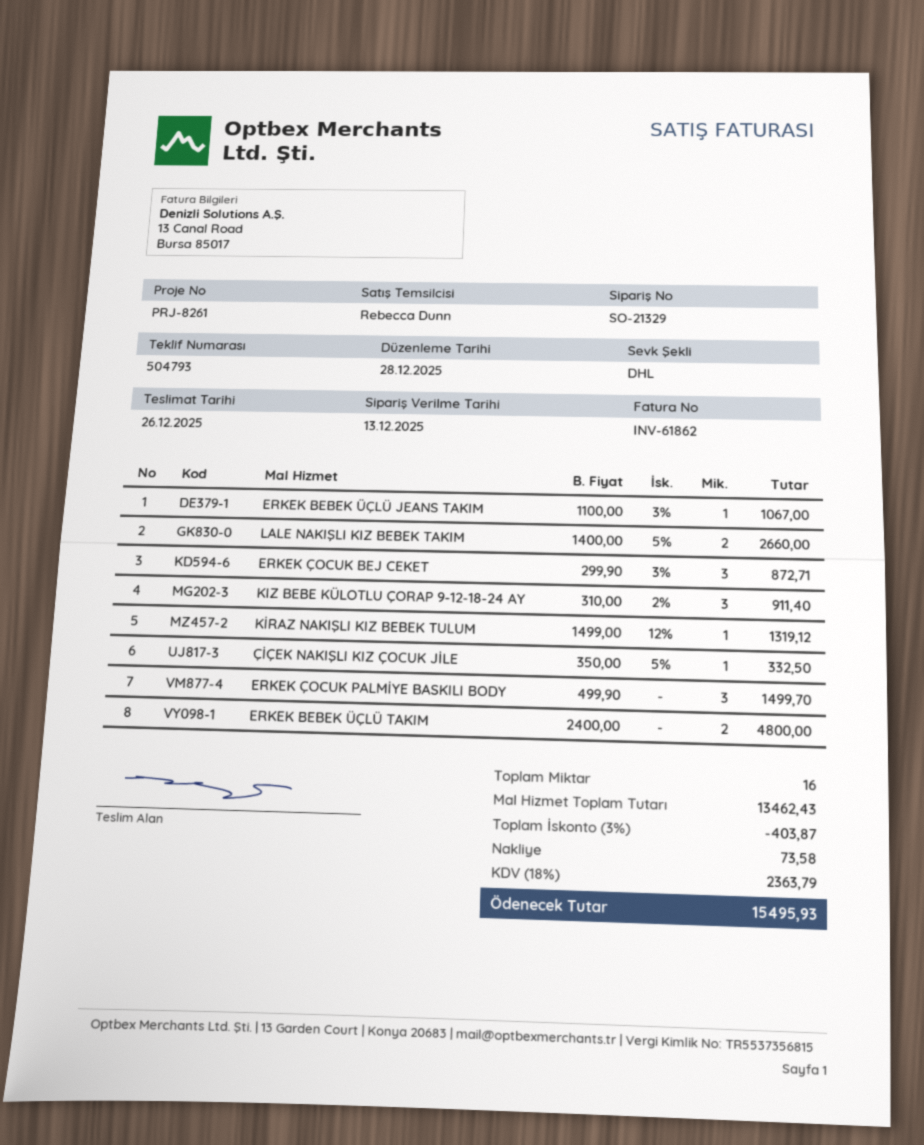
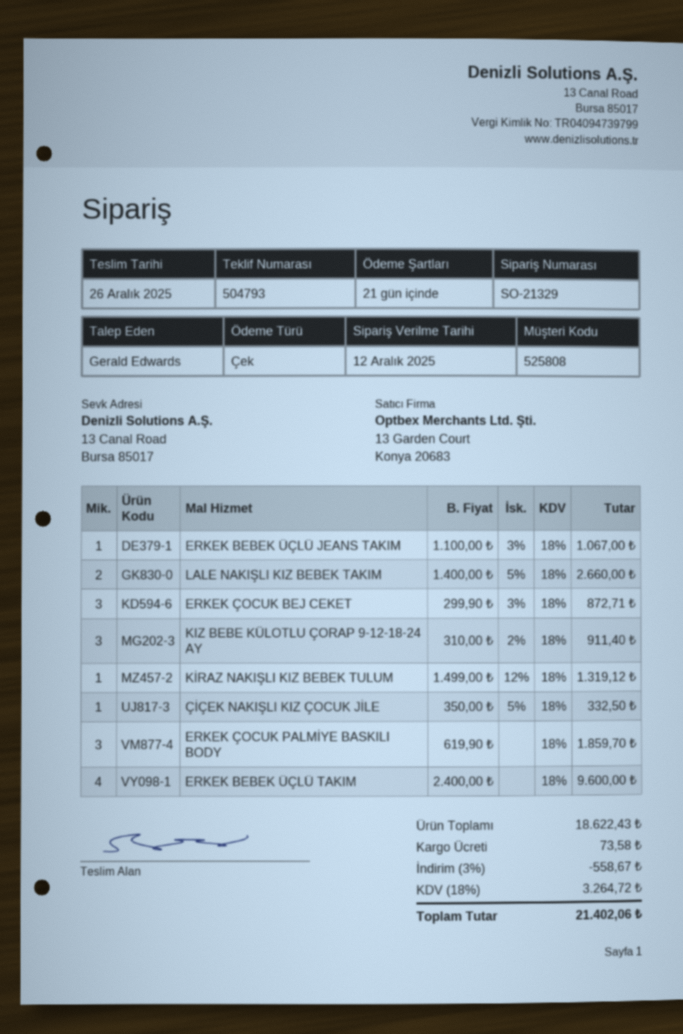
order date: 2025-12-13 -> 2025-12-12
ERKEK ÇOCUK PALMİYE BASKILI BODY: 3 x 499.90 = 1499.70 -> 3 x 619.90 = 1859.70
ERKEK BEBEK ÜÇLÜ TAKIM: 2 x 2400.00 = 4800.00 -> 4 x 2400.00 = 9600.00
subtotal: 13462.43 -> 18622.43
discount: 3% = 403.87 -> 3% = 558.67
tax: 18% = 2363.79 -> 18% = 3264.72
total: 15495.93 -> 21402.06

